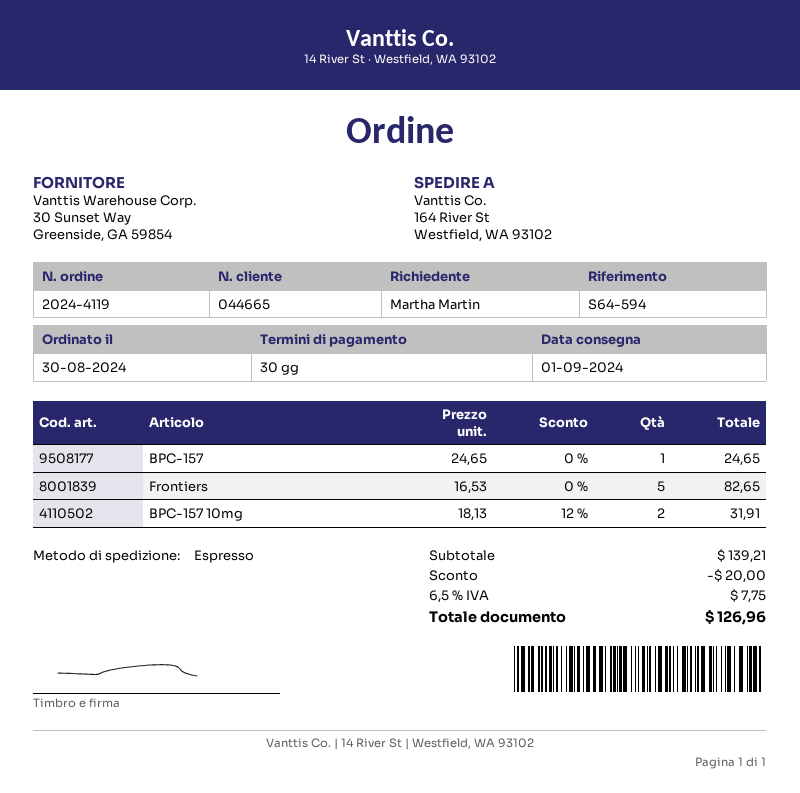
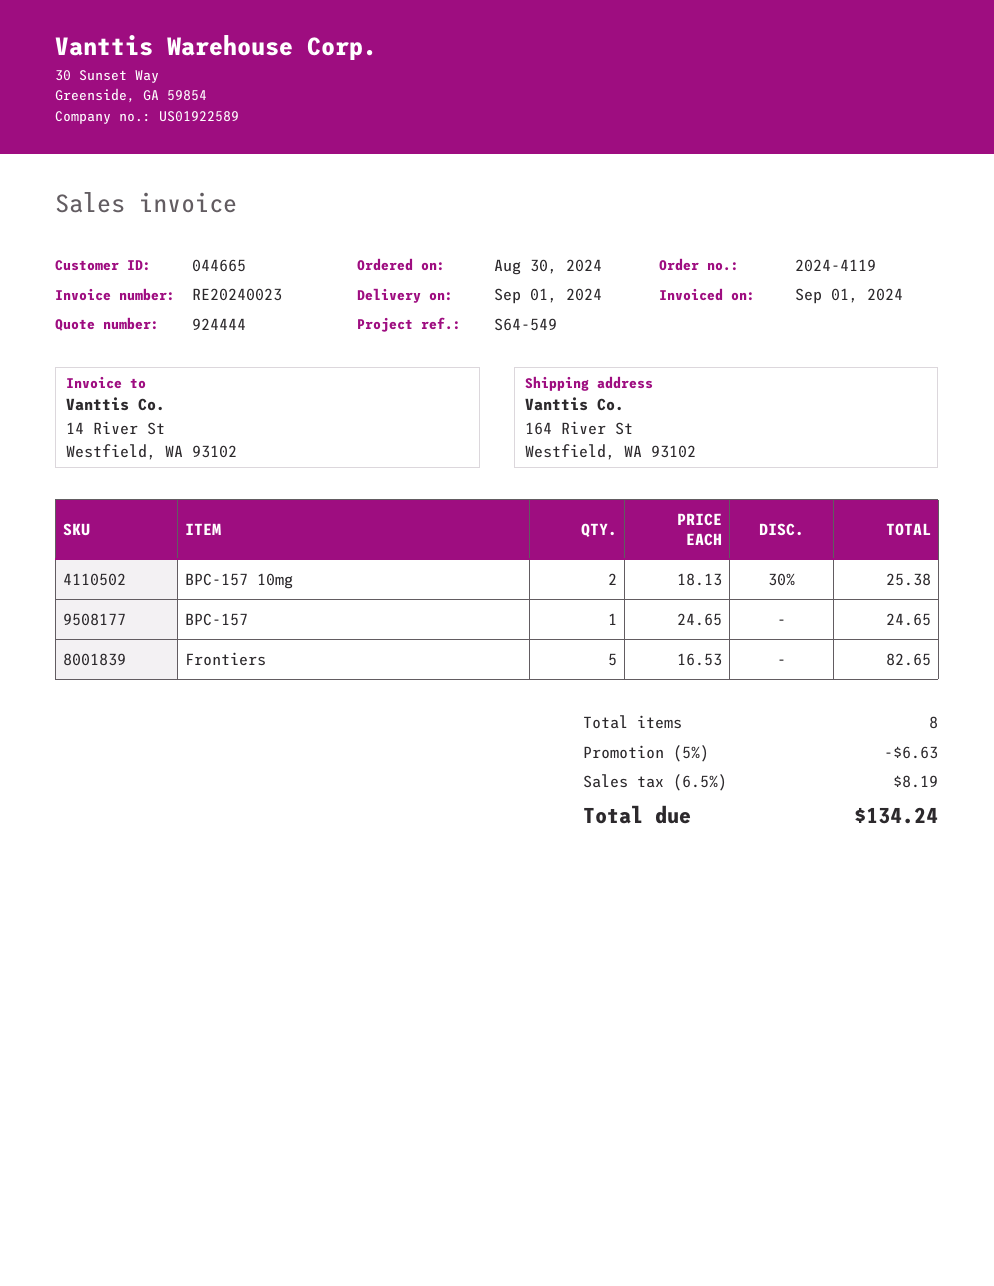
reference: S64-594 -> S64-549
BPC-157 10mg: 2 x 18.13 - 12% = 31.91 -> 2 x 18.13 - 30% = 25.38
discount: 20.00 -> 6.63
tax: 6.5% = 7.75 -> 6.5% = 8.19
total: 126.96 -> 134.24

